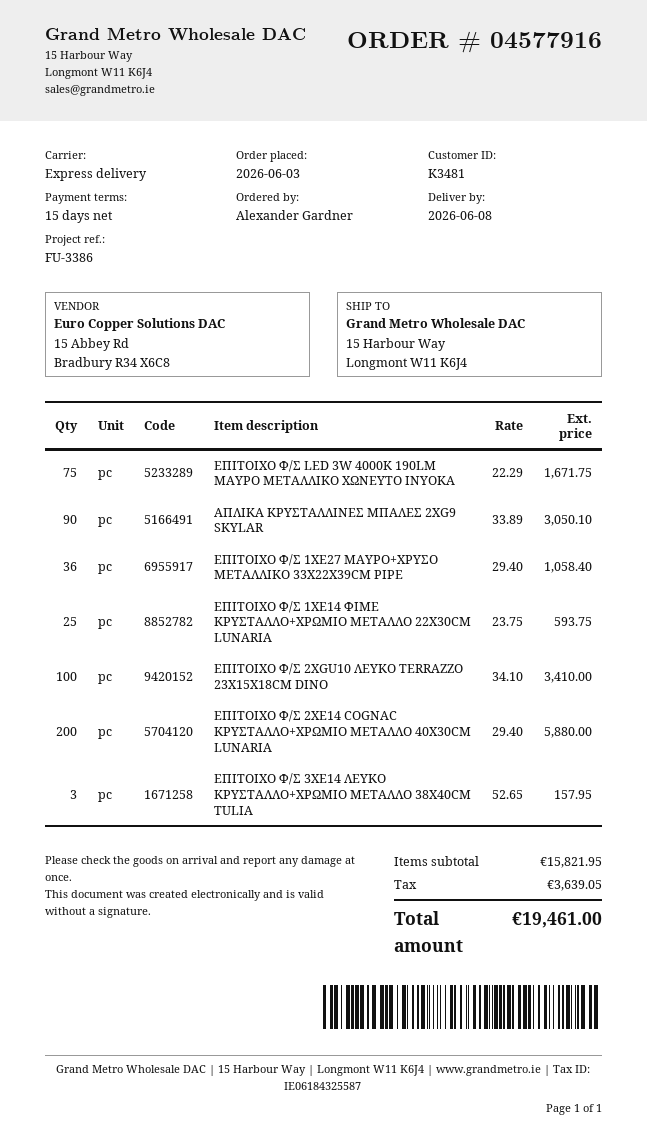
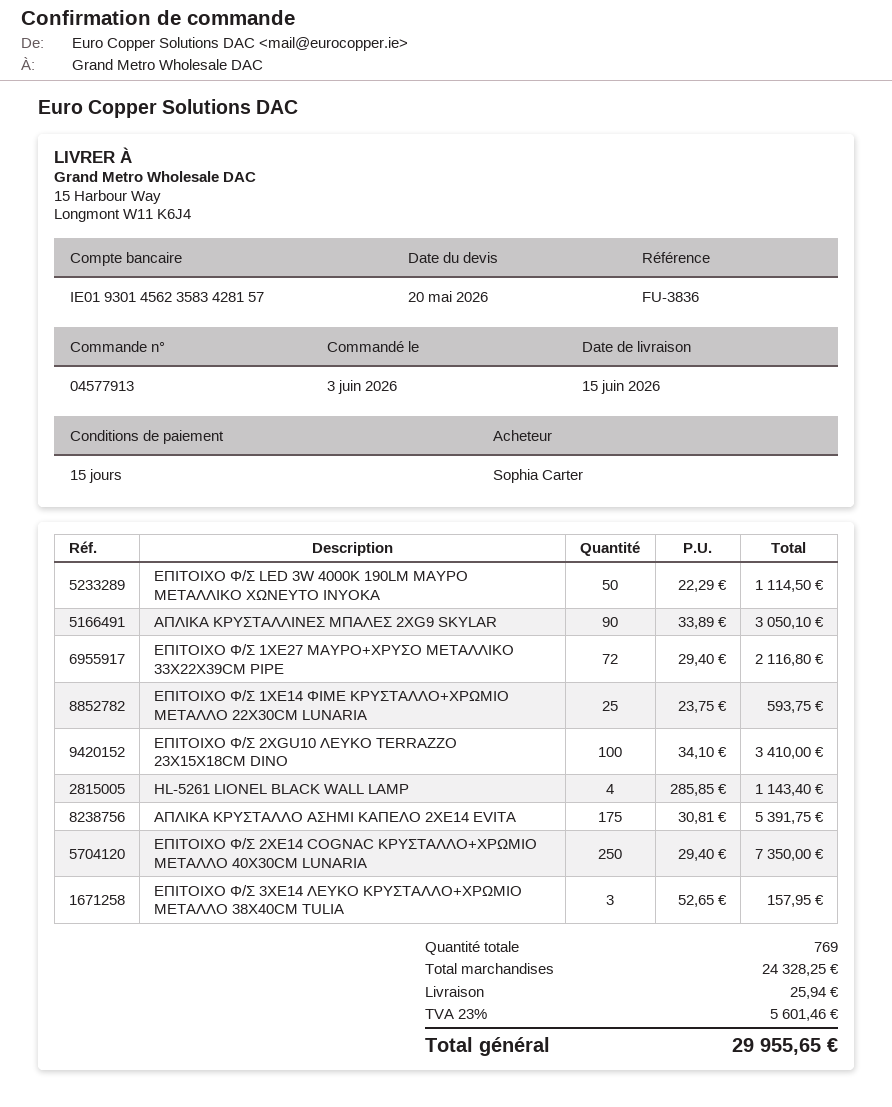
order number: 04577916 -> 04577913
delivery date: 2026-06-08 -> 2026-06-15
reference: FU-3386 -> FU-3836
ordered by: Alexander Gardner -> Sophia Carter
ΕΠΙΤΟΙΧΟ Φ/Σ LED 3W 4000K 190LM ΜΑΥΡΟ ΜΕΤΑΛΛΙΚΟ ΧΩΝΕΥΤΟ INYOKA: 75 x 22.29 = 1671.75 -> 50 x 22.29 = 1114.50
ΕΠΙΤΟΙΧΟ Φ/Σ 1ΧΕ27 ΜΑΥΡΟ+ΧΡΥΣΟ ΜΕΤΑΛΛΙΚΟ 33Χ22Χ39CM PIPE: 36 x 29.40 = 1058.40 -> 72 x 29.40 = 2116.80
ΕΠΙΤΟΙΧΟ Φ/Σ 2ΧΕ14 COGNAC ΚΡΥΣΤΑΛΛΟ+ΧΡΩΜΙΟ ΜΕΤΑΛΛΟ 40X30CM LUNARIA: 200 x 29.40 = 5880.00 -> 250 x 29.40 = 7350.00
HL-5261 LIONEL BLACK WALL LAMP: none -> 4 x 285.85 = 1143.40
ΑΠΛΙΚΑ ΚΡΥΣΤΑΛΛΟ ΑΣΗΜΙ ΚΑΠΕΛΟ 2ΧΕ14 EVITA: none -> 175 x 30.81 = 5391.75
subtotal: 15821.95 -> 24328.25
shipping: none -> 25.94
tax: 3639.05 -> 5601.46
total: 19461.00 -> 29955.65

